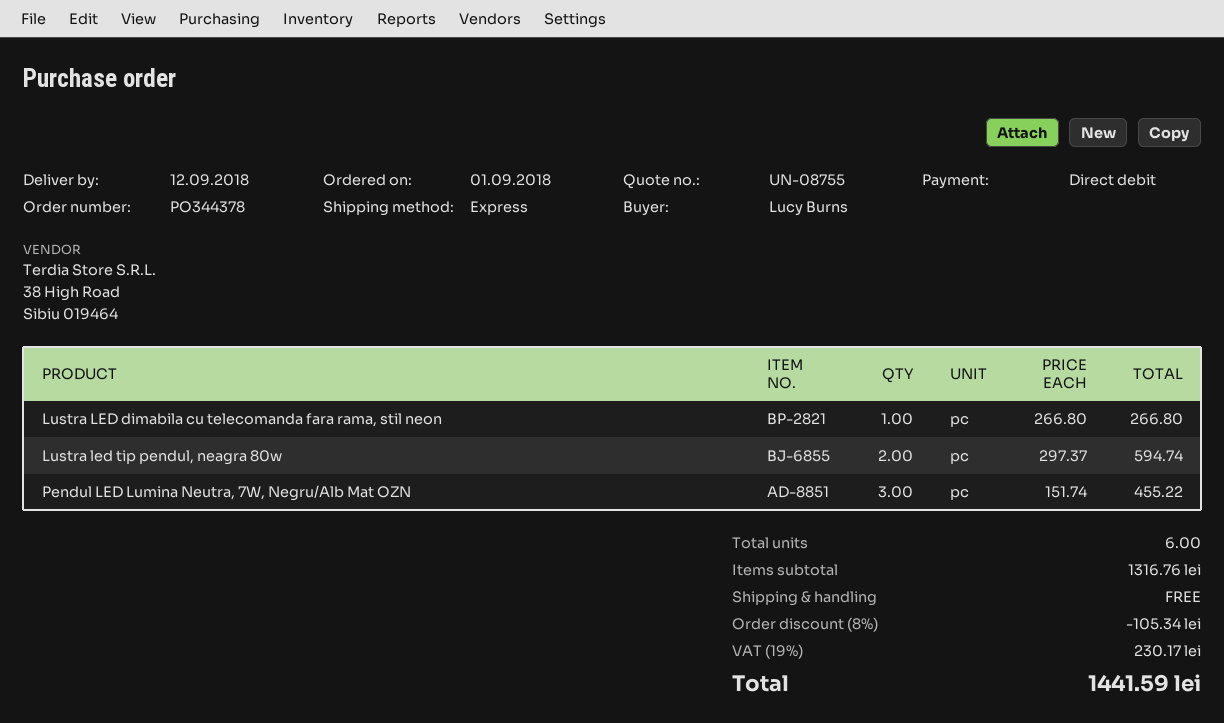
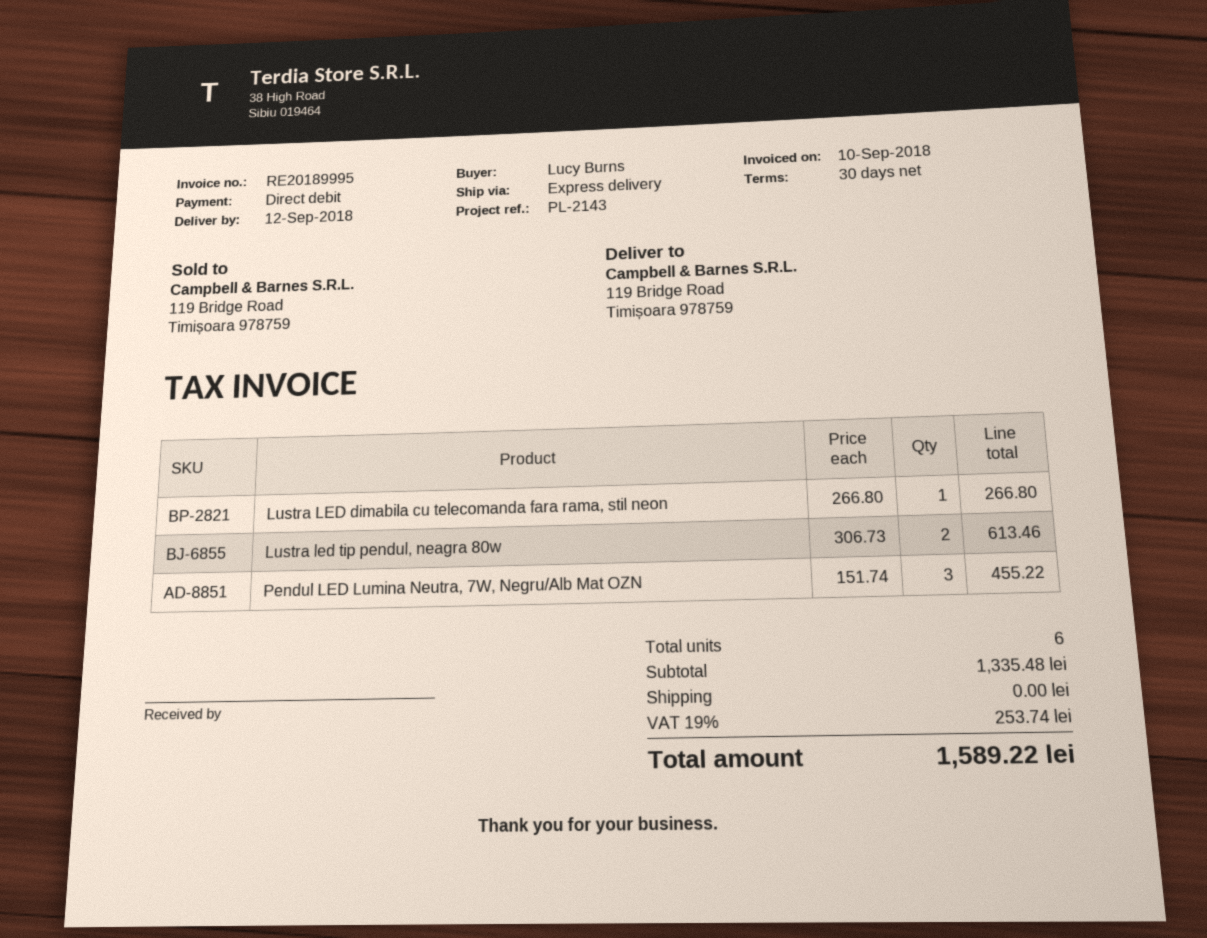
Lustra led tip pendul, neagra 80w: 2 x 297.37 = 594.74 -> 2 x 306.73 = 613.46
subtotal: 1316.76 -> 1335.48
discount: 8% = 105.34 -> none
tax: 19% = 230.17 -> 19% = 253.74
total: 1441.59 -> 1589.22

